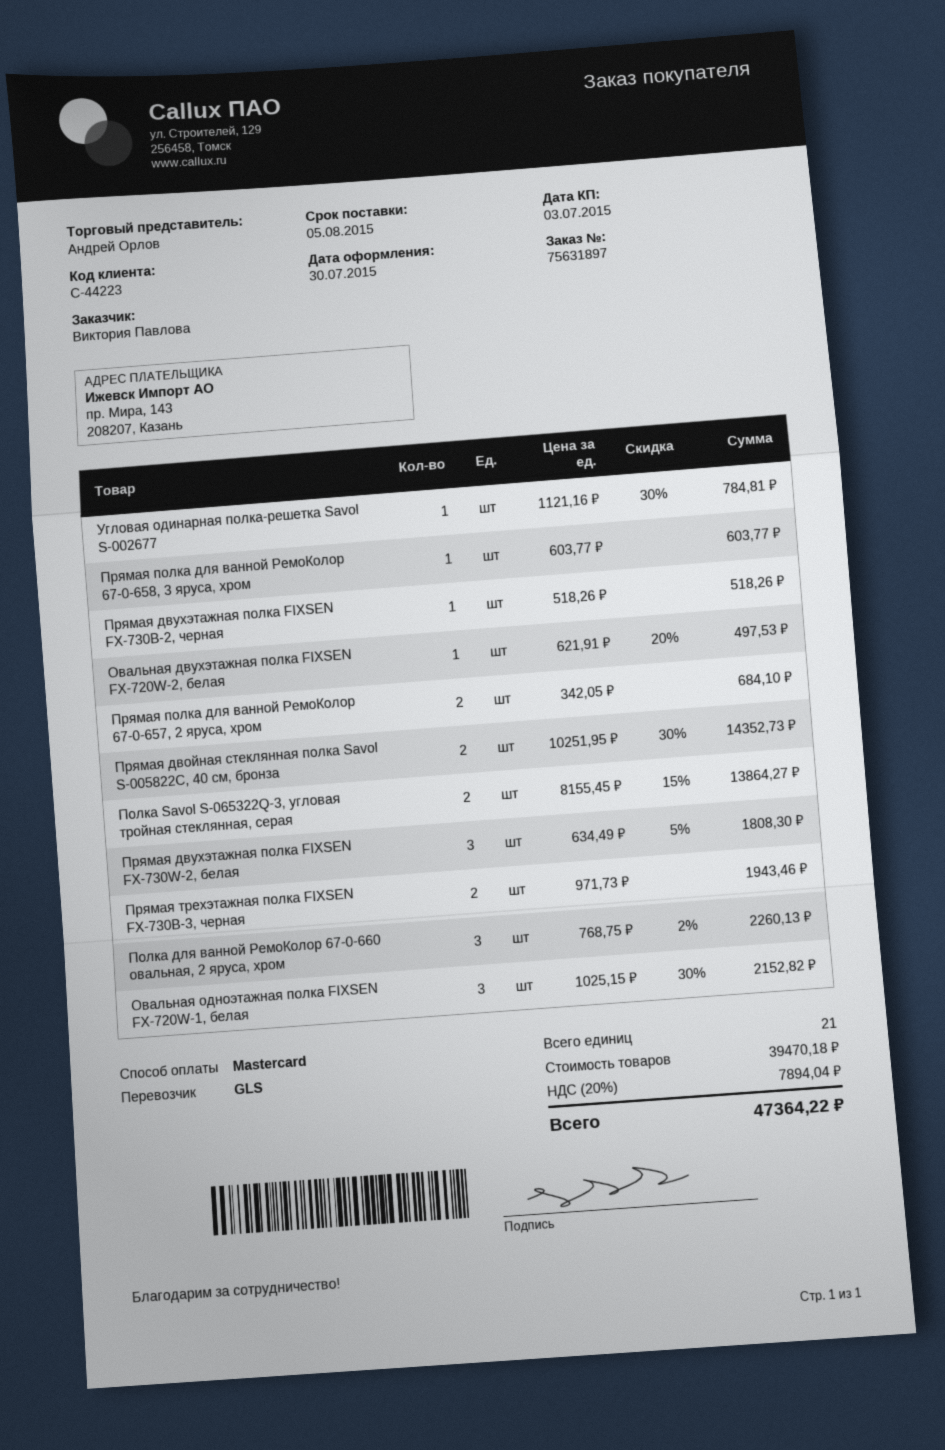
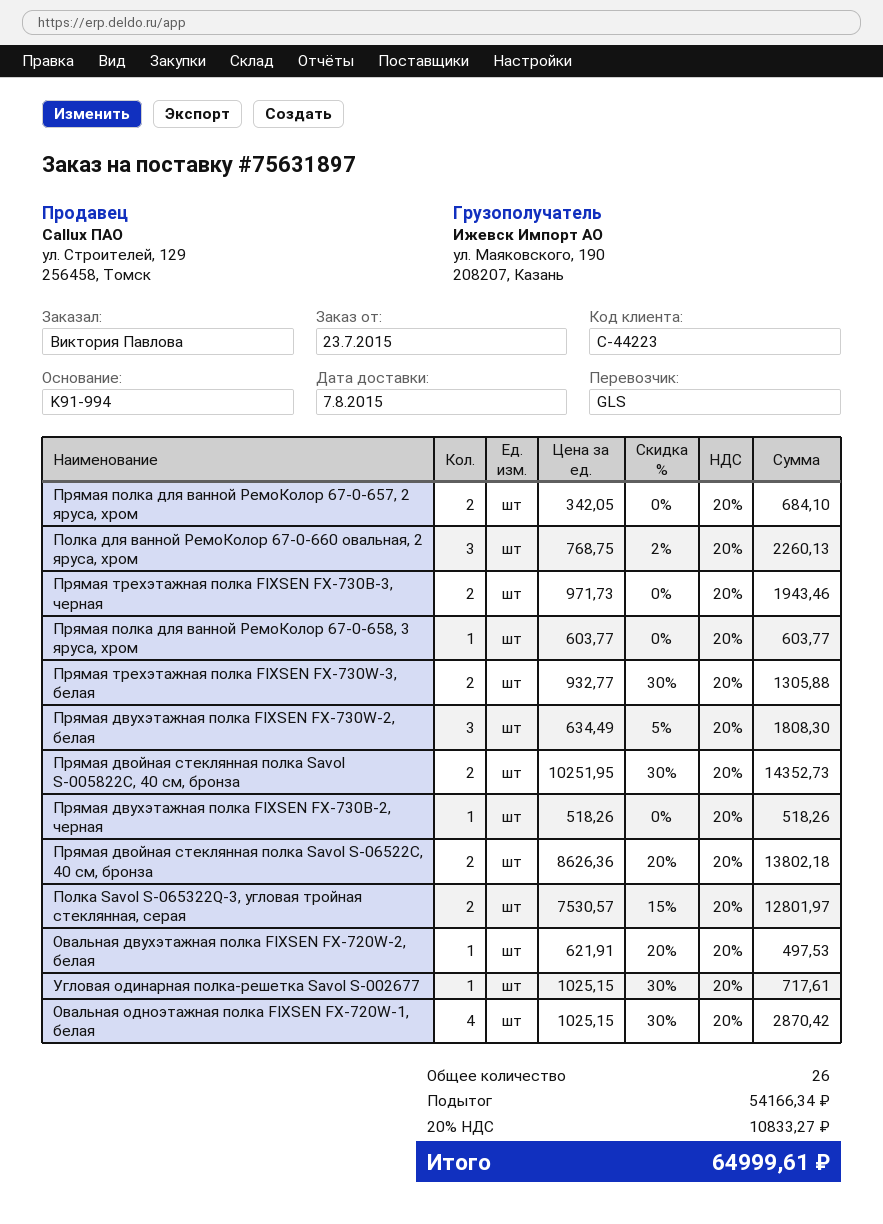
order date: 2015-07-30 -> 2015-07-23
delivery date: 2015-08-05 -> 2015-08-07
Угловая одинарная полка-решетка Savol S-002677: 1 x 1121.16 - 30% = 784.81 -> 1 x 1025.15 - 30% = 717.61
Полка Savol S-065322Q-3, угловая тройная стеклянная, серая: 2 x 8155.45 - 15% = 13864.27 -> 2 x 7530.57 - 15% = 12801.97
Овальная одноэтажная полка FIXSEN FX-720W-1, белая: 3 x 1025.15 - 30% = 2152.82 -> 4 x 1025.15 - 30% = 2870.42
Прямая трехэтажная полка FIXSEN FX-730W-3, белая: none -> 2 x 932.77 - 30% = 1305.88
Прямая двойная стеклянная полка Savol S-06522C, 40 см, бронза: none -> 2 x 8626.36 - 20% = 13802.18
total quantity: 21 -> 26
subtotal: 39470.18 -> 54166.34
tax: 20% = 7894.04 -> 20% = 10833.27
total: 47364.22 -> 64999.61

